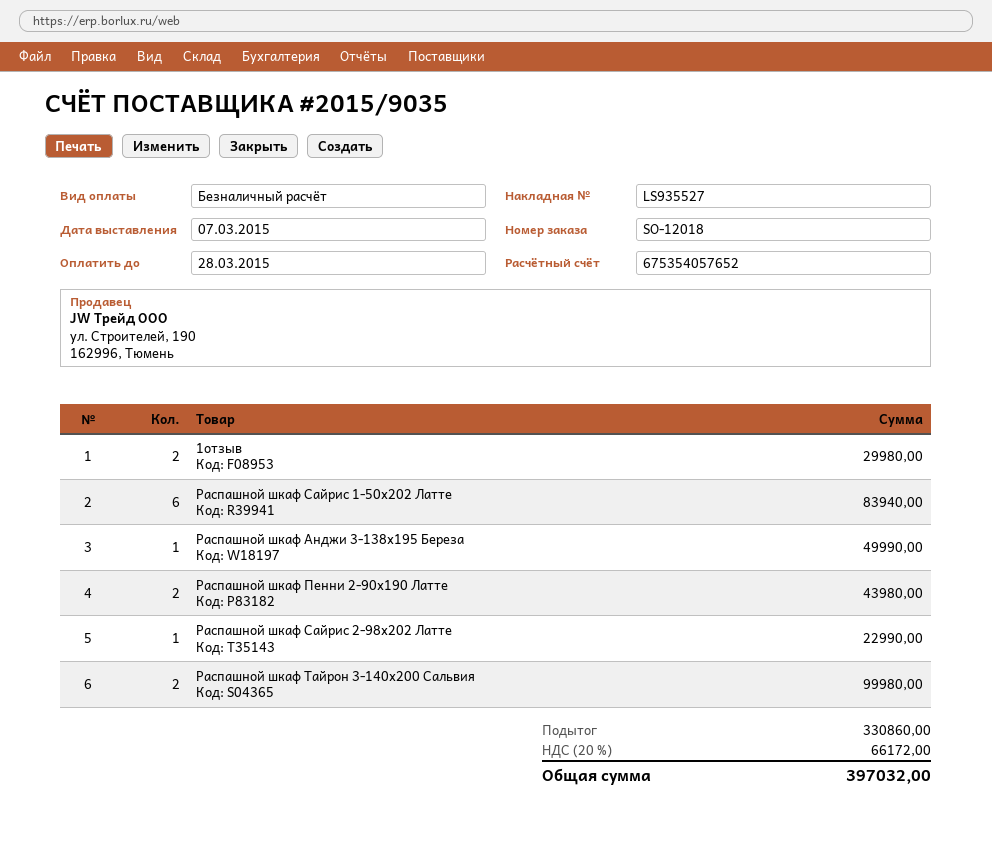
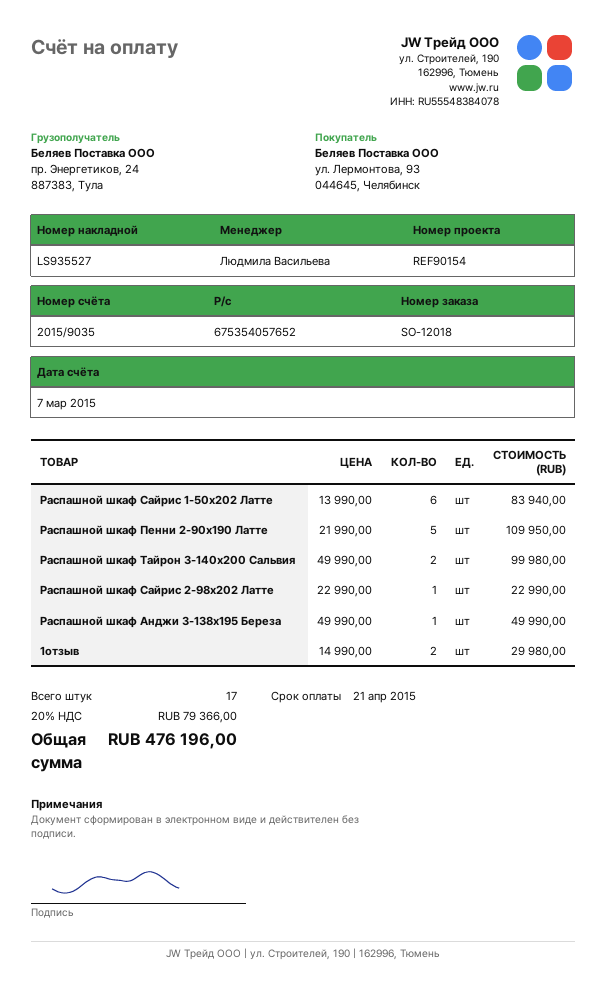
due date: 2015-03-28 -> 2015-04-21
Распашной шкаф Пенни 2-90x190 Латте: 2 for 43980.00 -> 5 for 109950.00
tax: 20% = 66172.00 -> 20% = 79366.00
total: 397032.00 -> 476196.00

